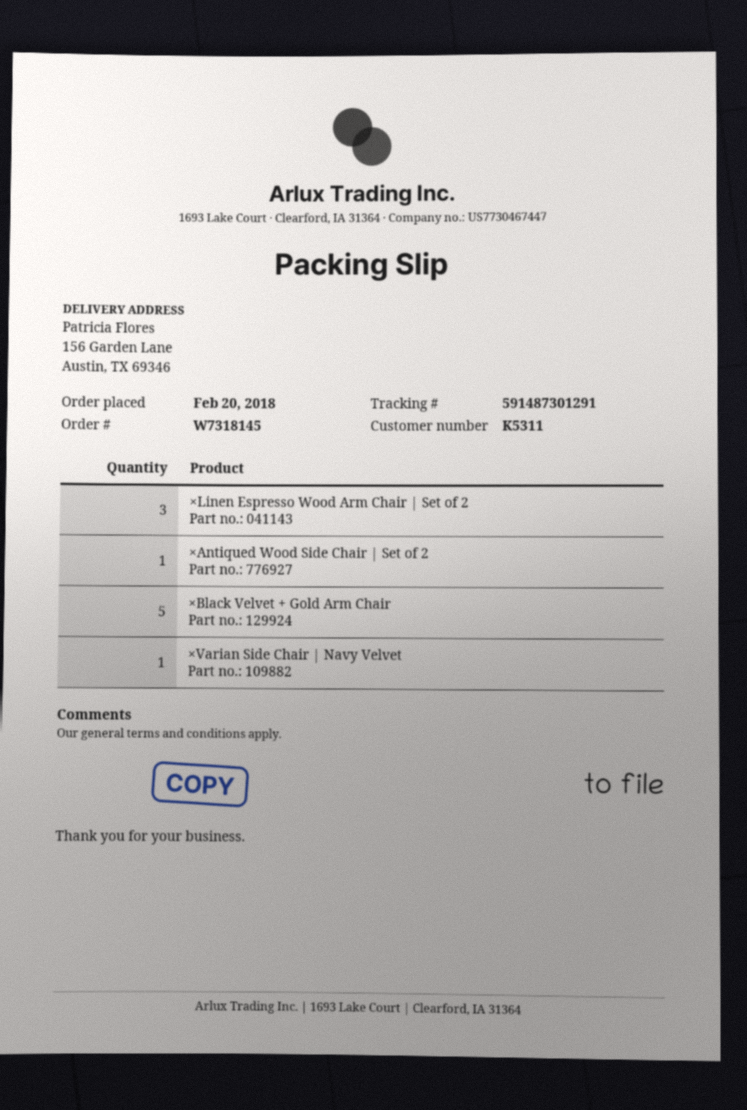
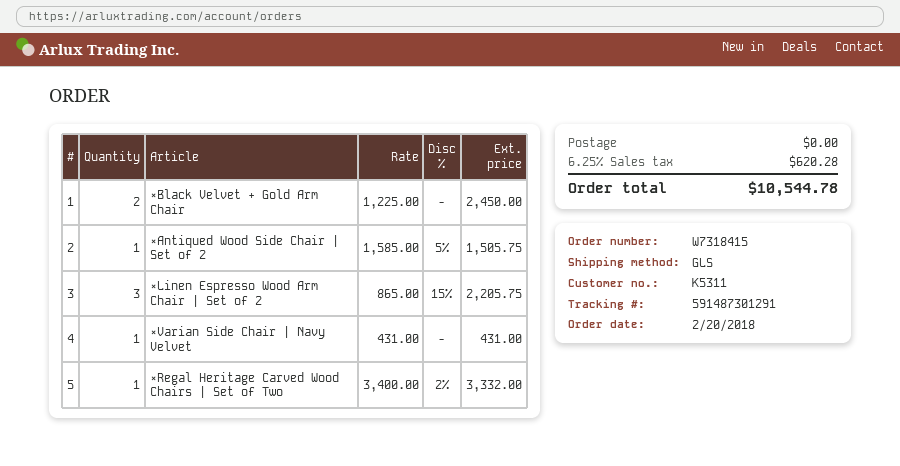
order number: W7318145 -> W7318415
×Black Velvet + Gold Arm Chair: 5 -> 2
×Regal Heritage Carved Wood Chairs | Set of Two: none -> 1

